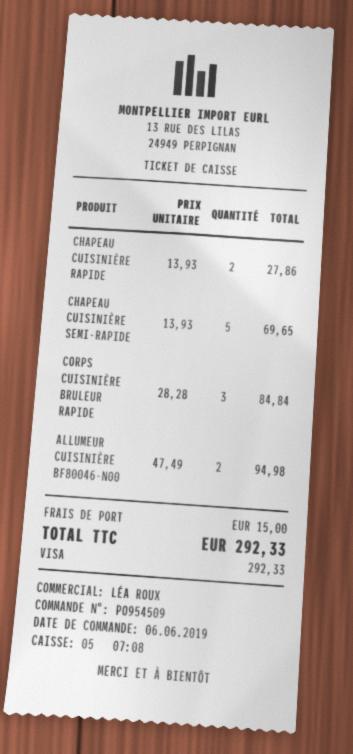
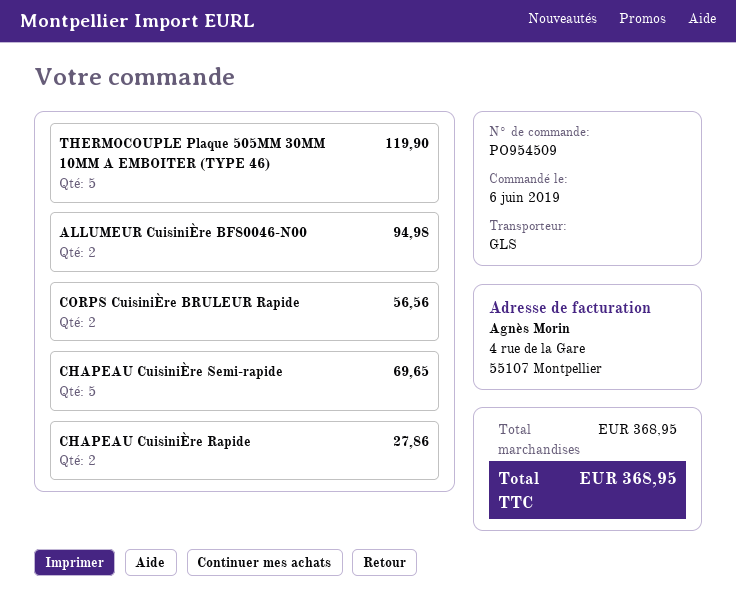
CORPS CUISINIÈRE BRULEUR RAPIDE: 3 for 84.84 -> 2 for 56.56
THERMOCOUPLE Plaque 505MM 30MM 10MM A EMBOITER (TYPE 46): none -> 5 for 119.90
shipping: 15.00 -> none
total: 292.33 -> 368.95

